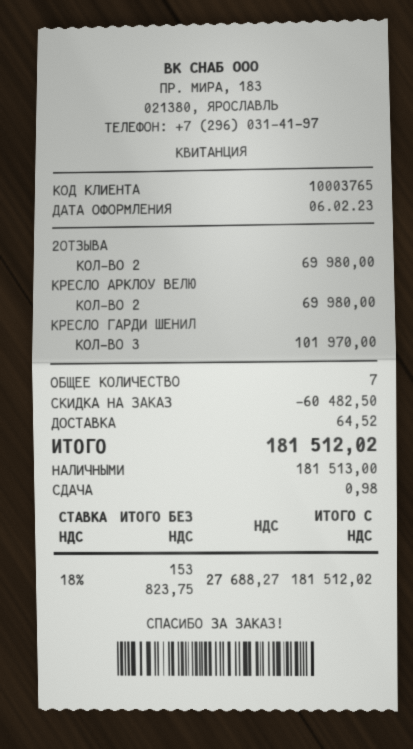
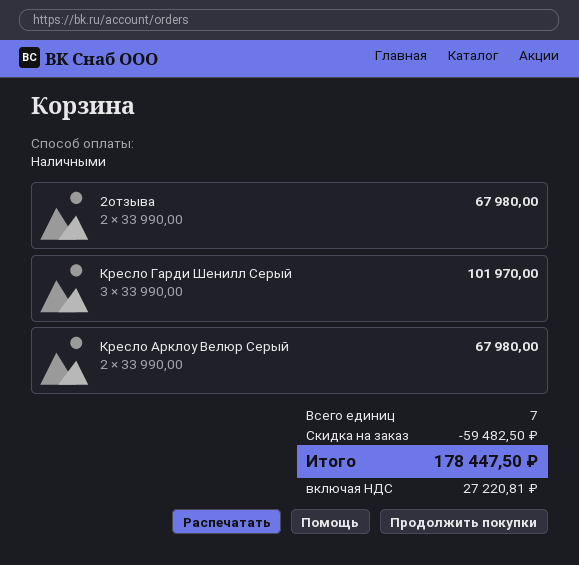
2ОТЗЫВА: 2 for 69980.00 -> 2 for 67980.00
КРЕСЛО АРКЛОУ ВЕЛЮ: 2 for 69980.00 -> 2 for 67980.00
discount: 60482.50 -> 59482.50
shipping: 64.52 -> none
tax: 27688.27 -> 27220.81
total: 181512.02 -> 178447.50

